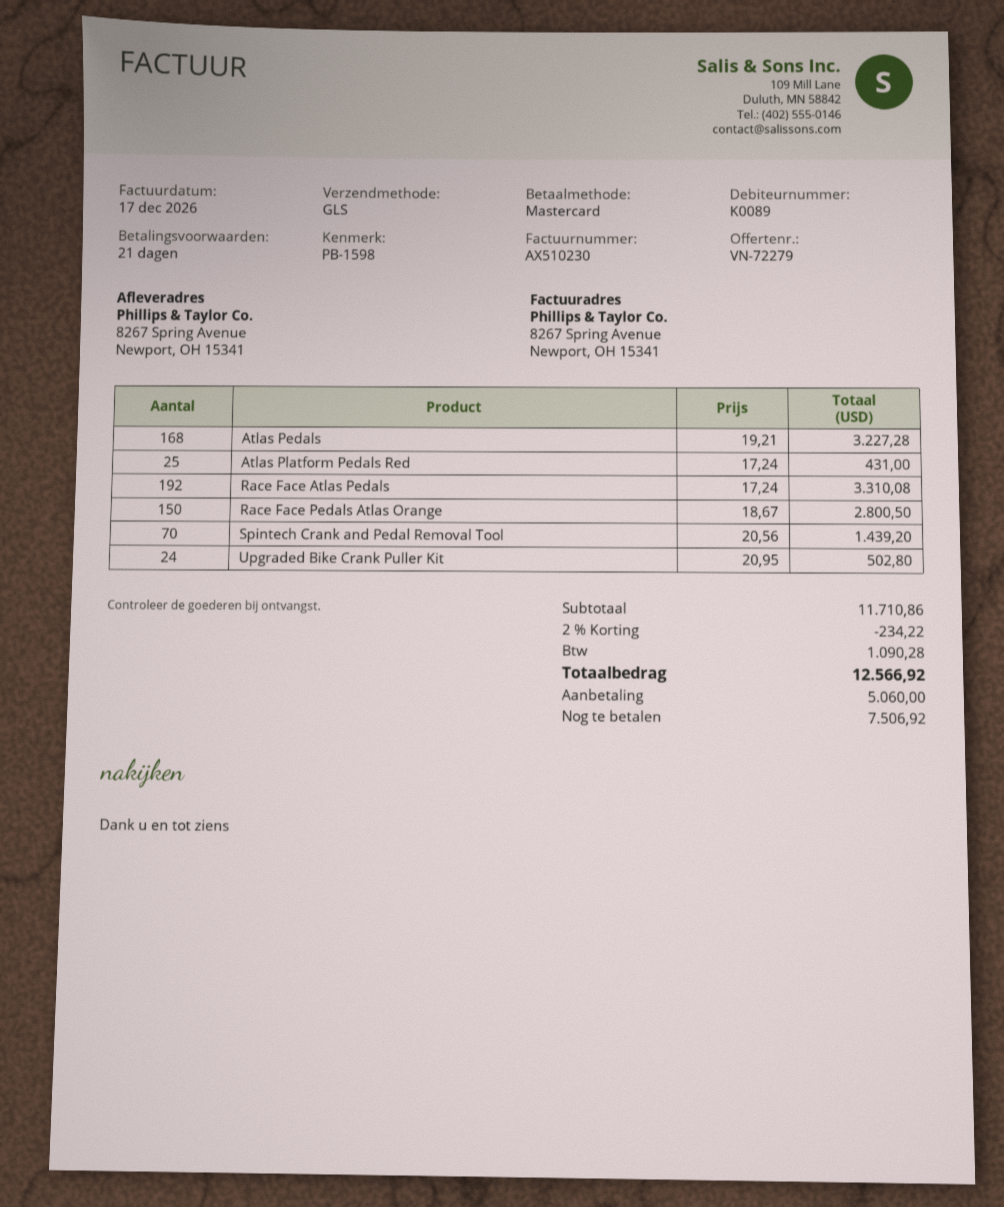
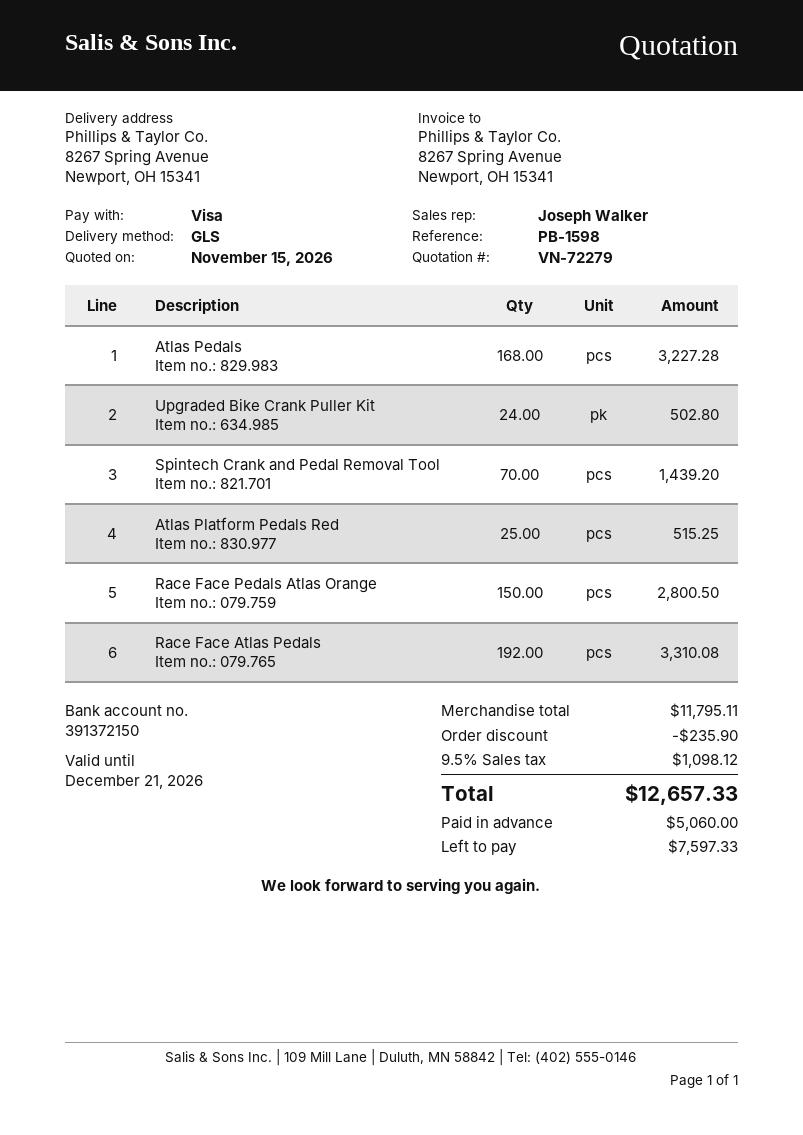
payment method: Mastercard -> Visa
Atlas Platform Pedals Red: 25 for 431.00 -> 25 for 515.25
subtotal: 11710.86 -> 11795.11
discount: 234.22 -> 235.90
tax: 1090.28 -> 1098.12
total: 12566.92 -> 12657.33
balance: 7506.92 -> 7597.33

